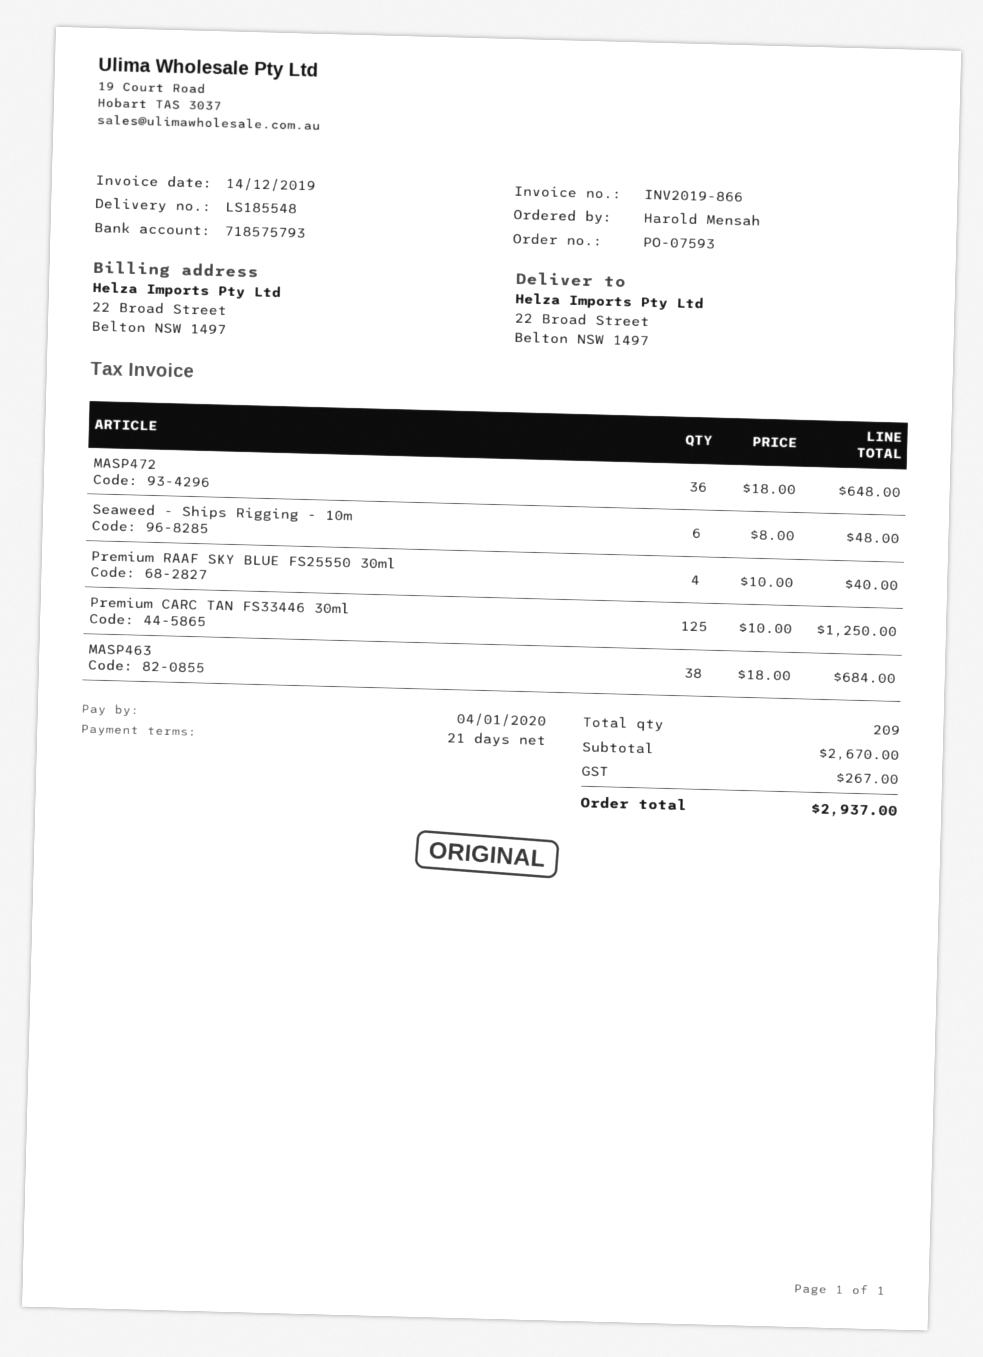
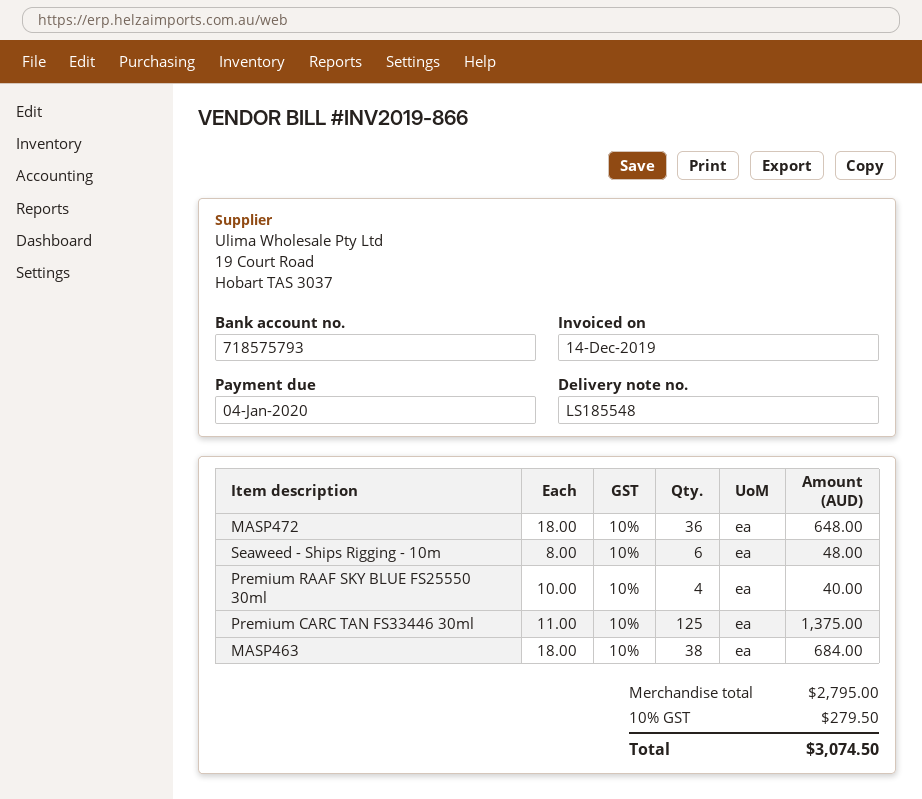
Premium CARC TAN FS33446 30ml: 125 x 10.00 = 1250.00 -> 125 x 11.00 = 1375.00
subtotal: 2670.00 -> 2795.00
tax: 267.00 -> 279.50
total: 2937.00 -> 3074.50

